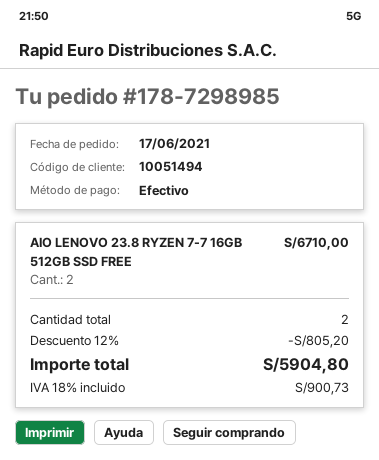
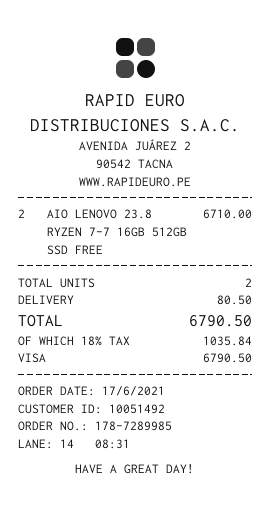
order number: 178-7298985 -> 178-7289985
customer number: 10051494 -> 10051492
payment method: cash -> Visa
discount: 12% = 805.20 -> none
shipping: none -> 80.50
tax: 18% = 900.73 -> 18% = 1035.84
total: 5904.80 -> 6790.50

